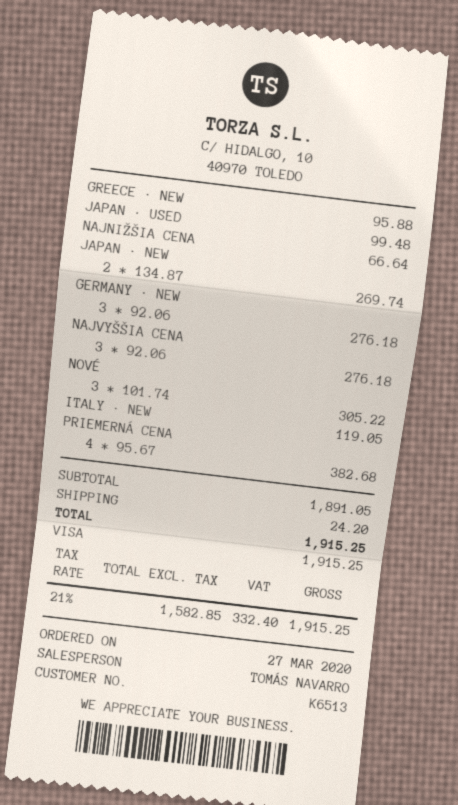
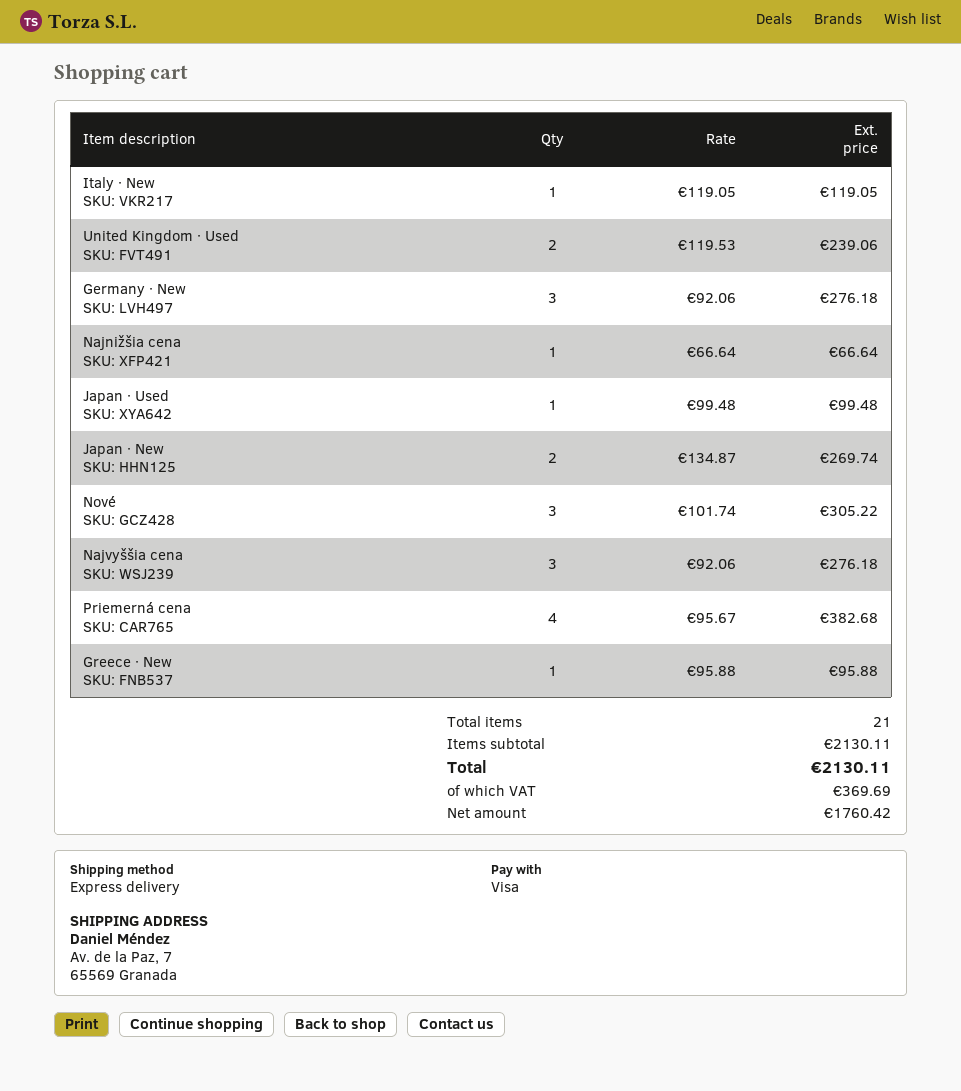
United Kingdom · Used: none -> 2 x 119.53 = 239.06
subtotal: 1891.05 -> 2130.11
shipping: 24.20 -> none
net: 1582.85 -> 1760.42
tax: 332.40 -> 369.69
total: 1915.25 -> 2130.11

